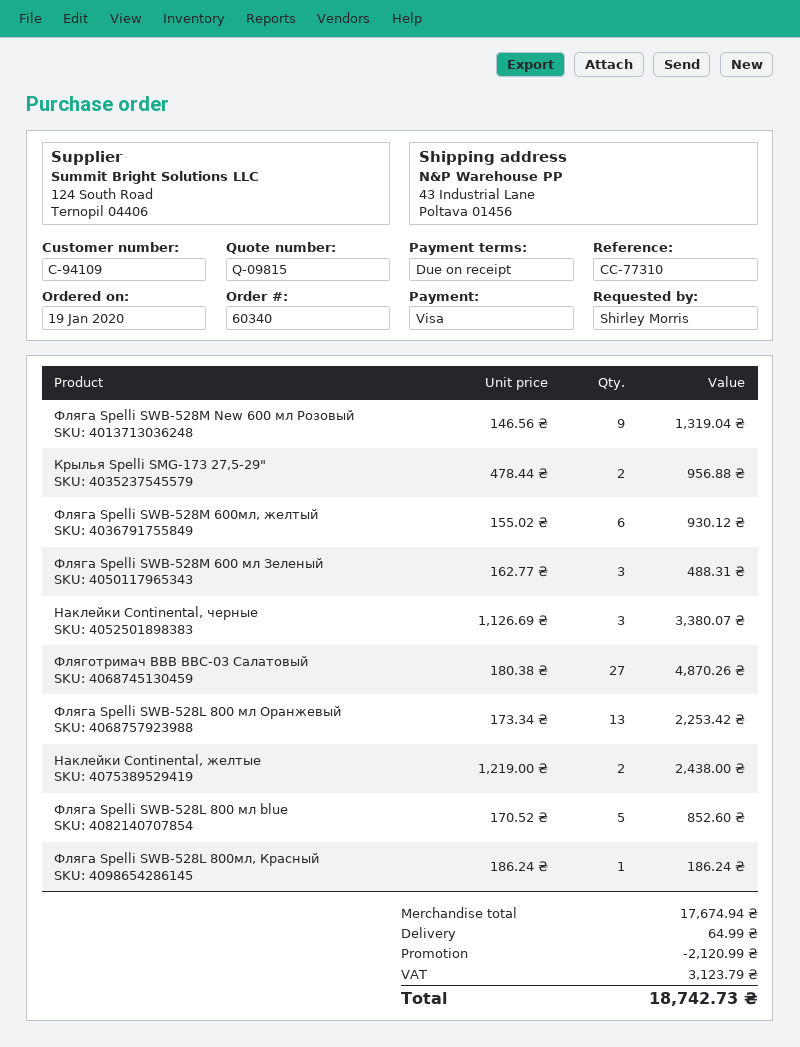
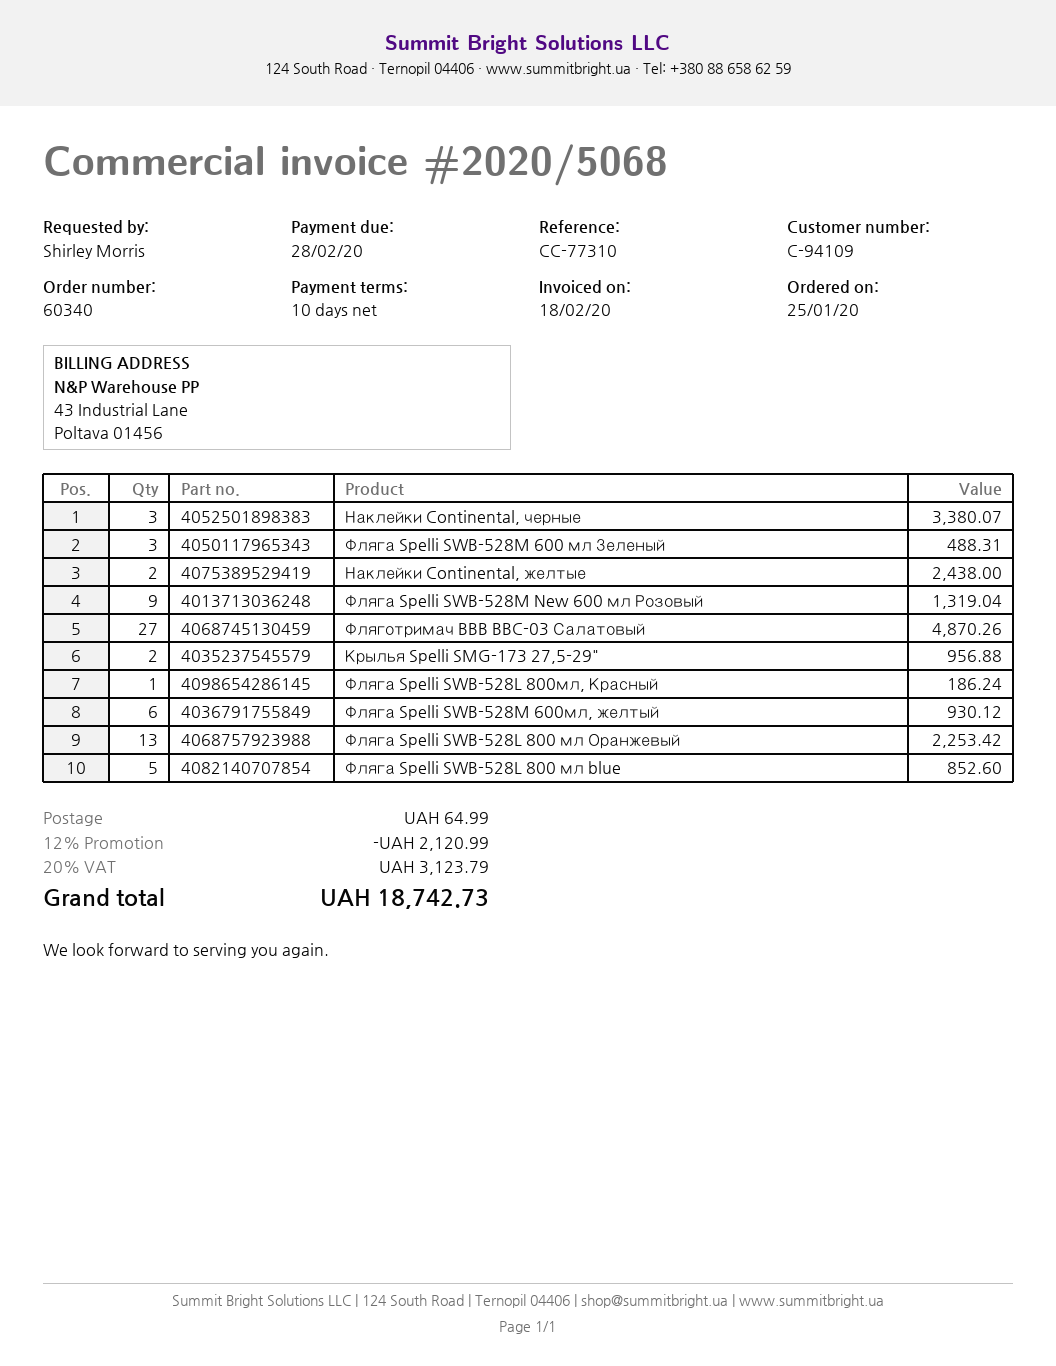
order date: 2020-01-19 -> 2020-01-25
payment terms: on receipt -> 10 days

